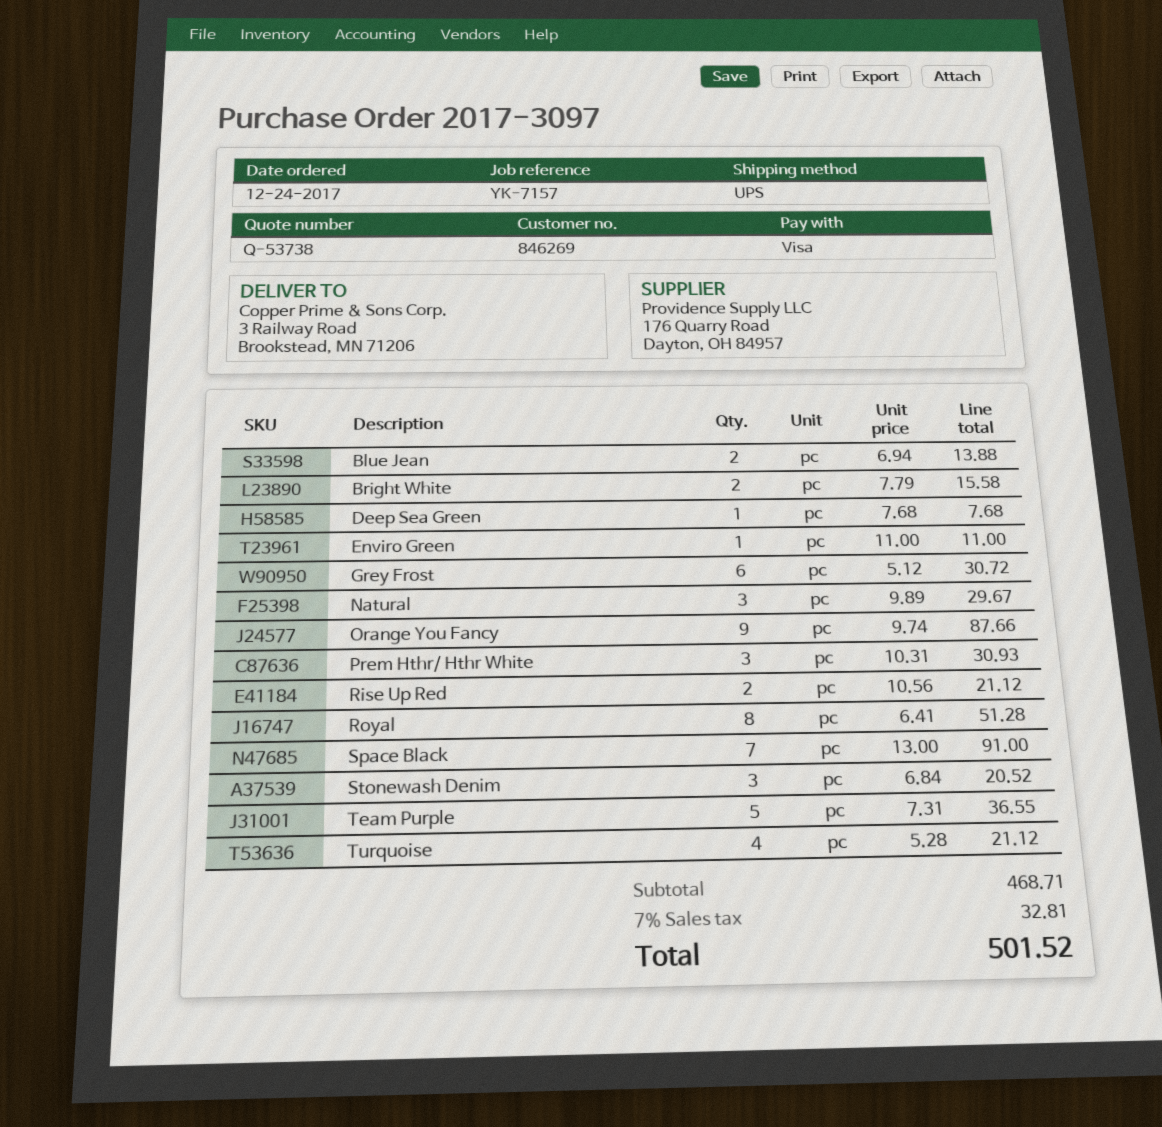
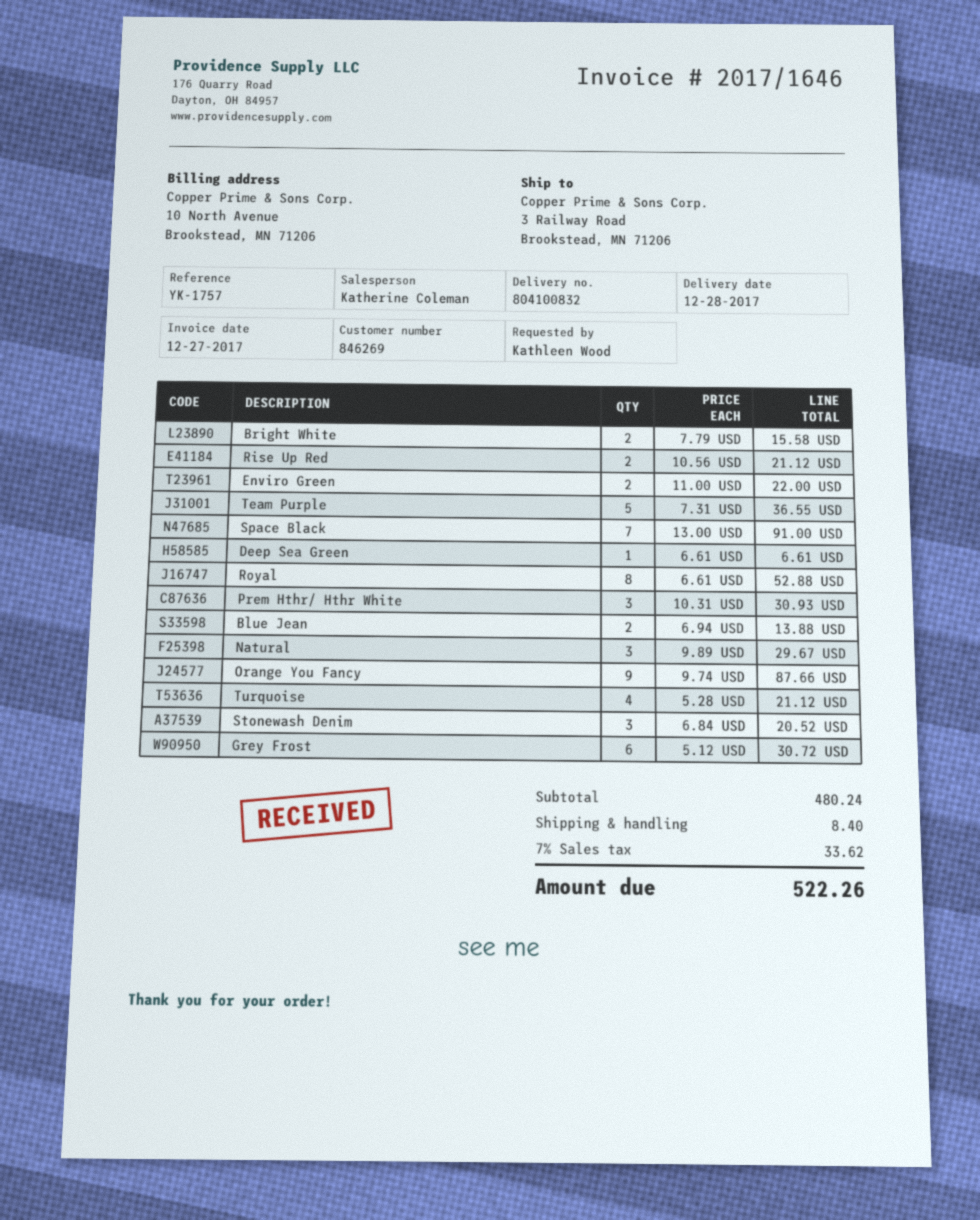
reference: YK-7157 -> YK-1757
Deep Sea Green: 1 x 7.68 = 7.68 -> 1 x 6.61 = 6.61
Enviro Green: 1 x 11.00 = 11.00 -> 2 x 11.00 = 22.00
Royal: 8 x 6.41 = 51.28 -> 8 x 6.61 = 52.88
subtotal: 468.71 -> 480.24
shipping: none -> 8.40
tax: 7% = 32.81 -> 7% = 33.62
total: 501.52 -> 522.26

